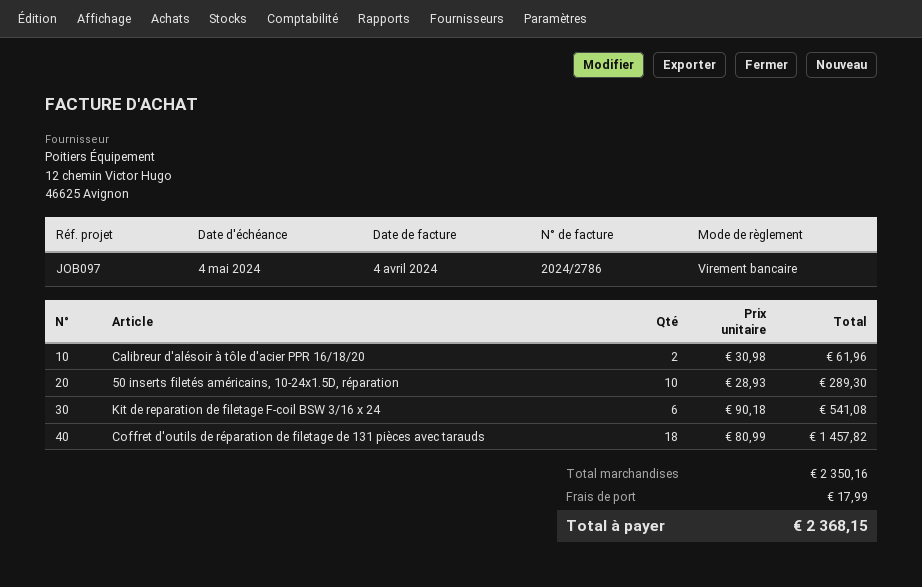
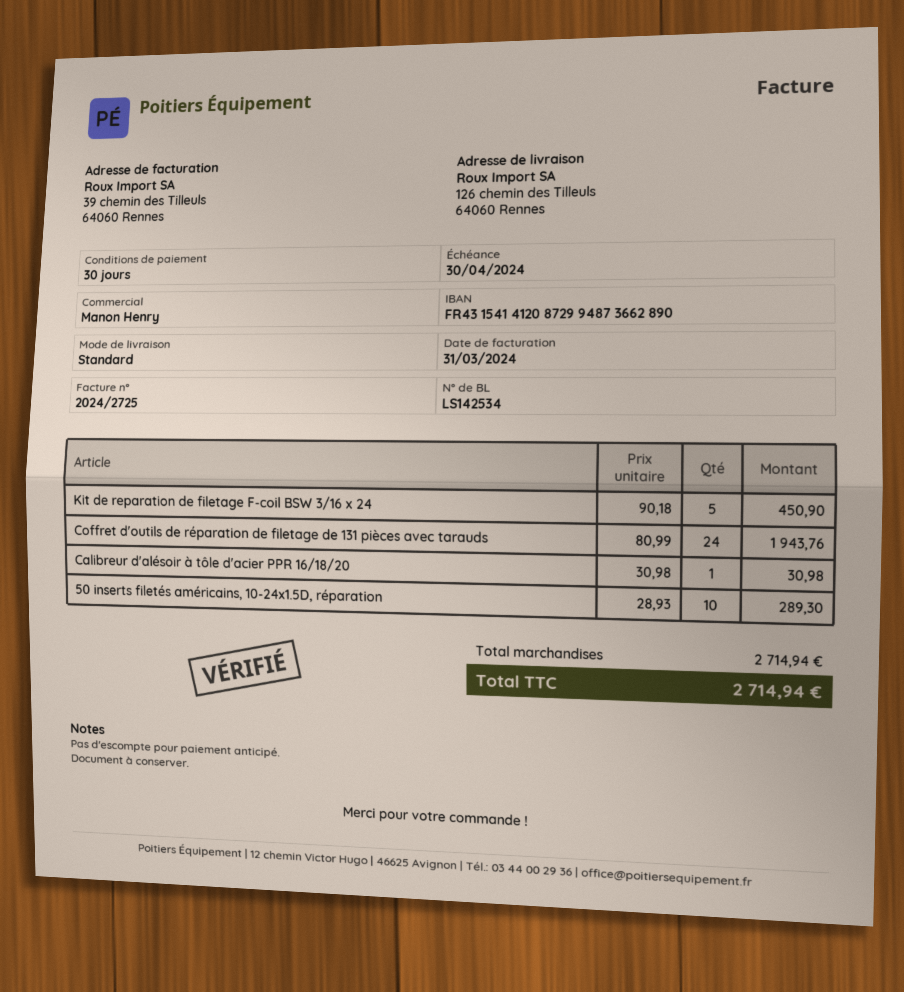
invoice number: 2024/2786 -> 2024/2725
invoice date: 2024-04-04 -> 2024-03-31
due date: 2024-05-04 -> 2024-04-30
Calibreur d'alésoir à tôle d'acier PPR 16/18/20: 2 x 30.98 = 61.96 -> 1 x 30.98 = 30.98
Kit de reparation de filetage F-coil BSW 3/16 x 24: 6 x 90.18 = 541.08 -> 5 x 90.18 = 450.90
Coffret d'outils de réparation de filetage de 131 pièces avec tarauds: 18 x 80.99 = 1457.82 -> 24 x 80.99 = 1943.76
subtotal: 2350.16 -> 2714.94
shipping: 17.99 -> none
total: 2368.15 -> 2714.94

